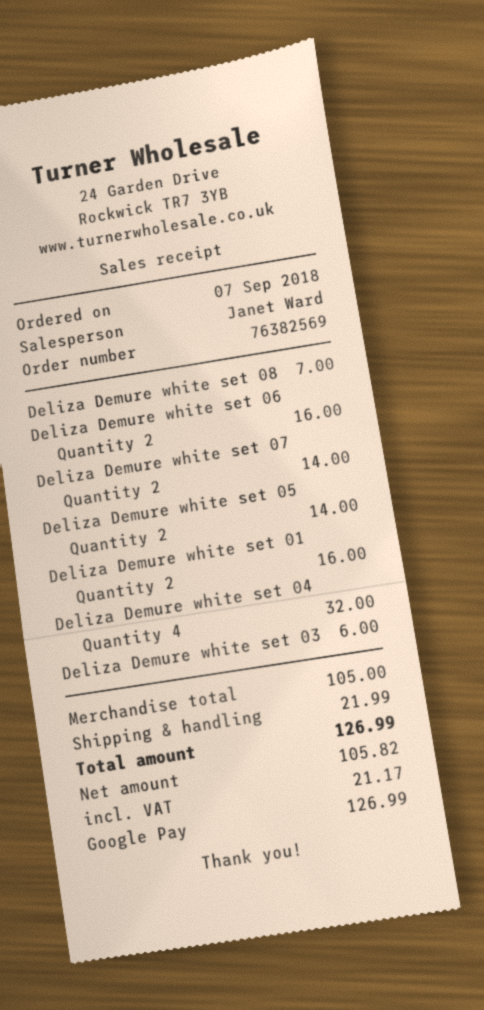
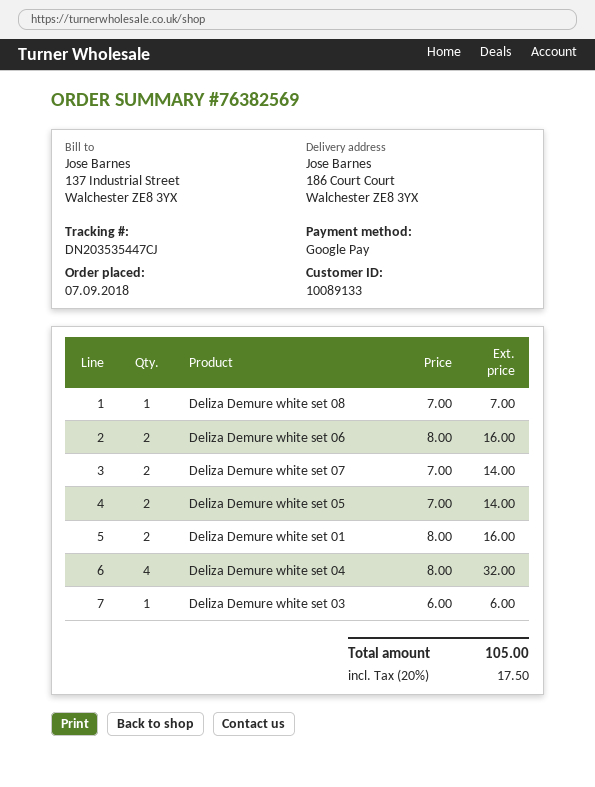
shipping: 21.99 -> none
tax: 21.17 -> 17.50
total: 126.99 -> 105.00

